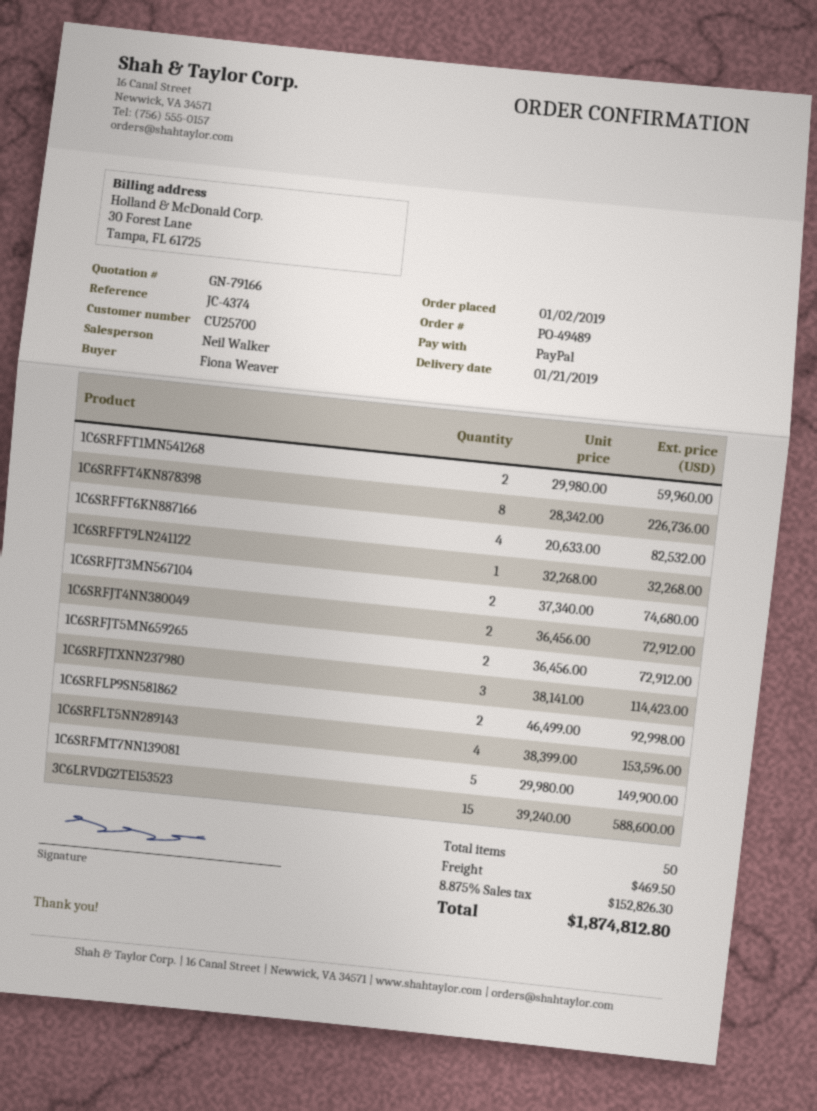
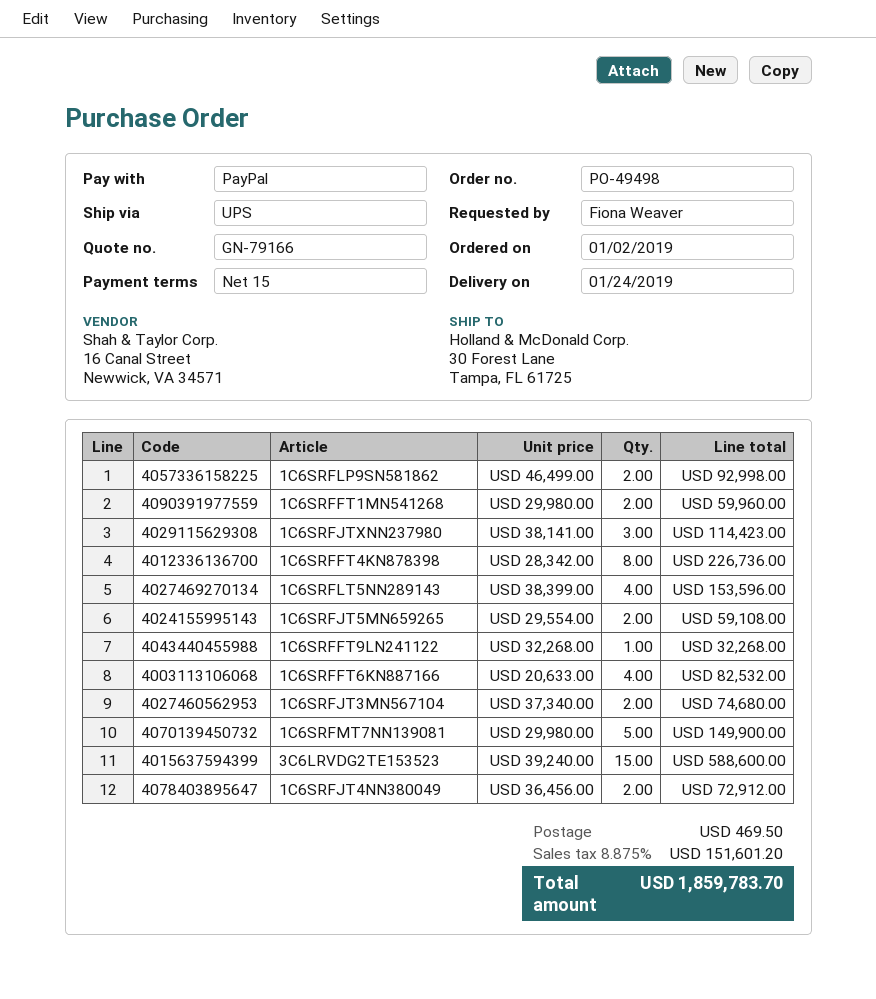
order number: PO-49489 -> PO-49498
delivery date: 2019-01-21 -> 2019-01-24
1C6SRFJT5MN659265: 2 x 36456.00 = 72912.00 -> 2 x 29554.00 = 59108.00
tax: 8.875% = 152826.30 -> 8.875% = 151601.20
total: 1874812.80 -> 1859783.70

